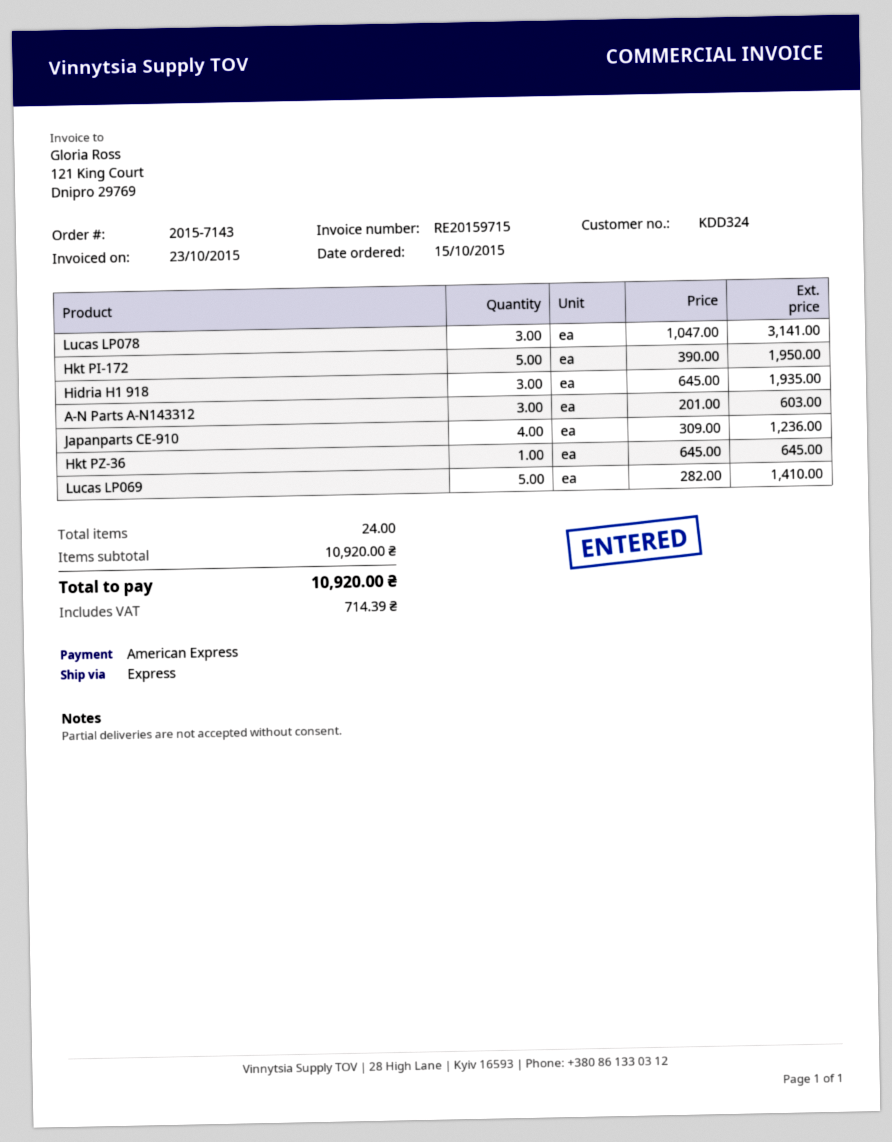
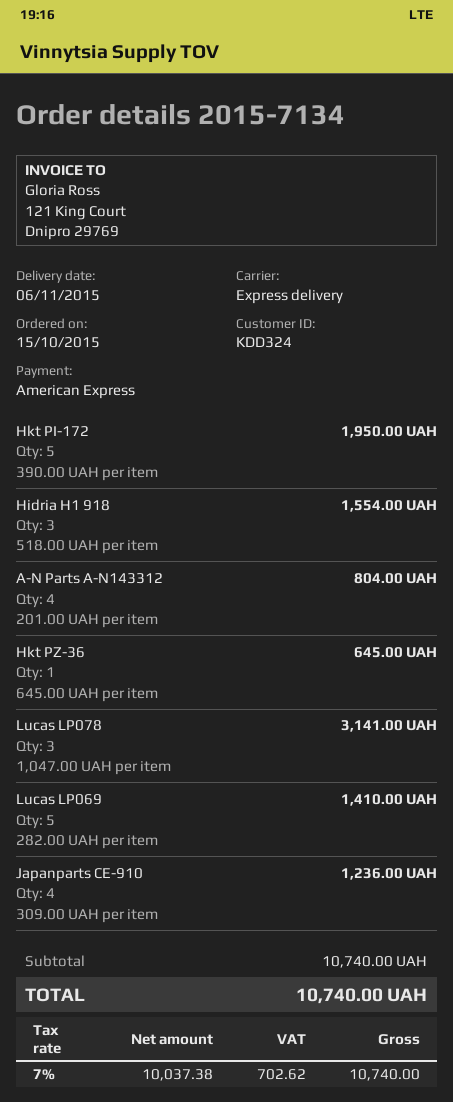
order number: 2015-7143 -> 2015-7134
Hidria H1 918: 3 x 645.00 = 1935.00 -> 3 x 518.00 = 1554.00
A-N Parts A-N143312: 3 x 201.00 = 603.00 -> 4 x 201.00 = 804.00
subtotal: 10920.00 -> 10740.00
tax: 714.39 -> 702.62
total: 10920.00 -> 10740.00

